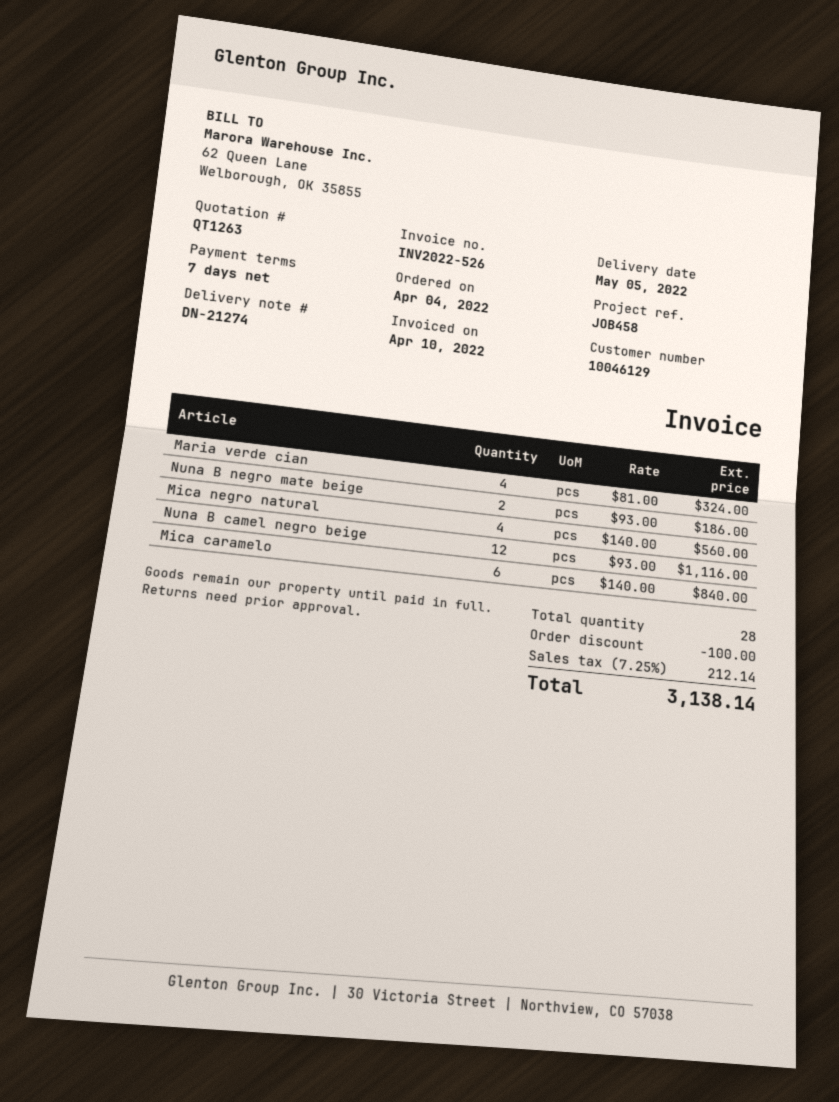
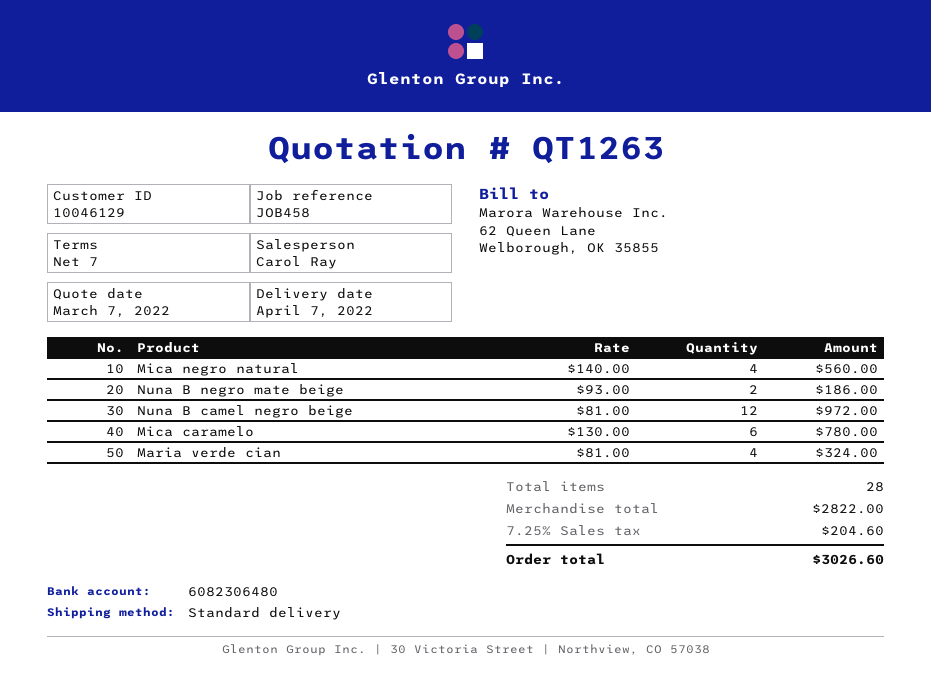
delivery date: 2022-05-05 -> 2022-04-07
Nuna B camel negro beige: 12 x 93.00 = 1116.00 -> 12 x 81.00 = 972.00
Mica caramelo: 6 x 140.00 = 840.00 -> 6 x 130.00 = 780.00
discount: 100.00 -> none
tax: 7.25% = 212.14 -> 7.25% = 204.60
total: 3138.14 -> 3026.60

